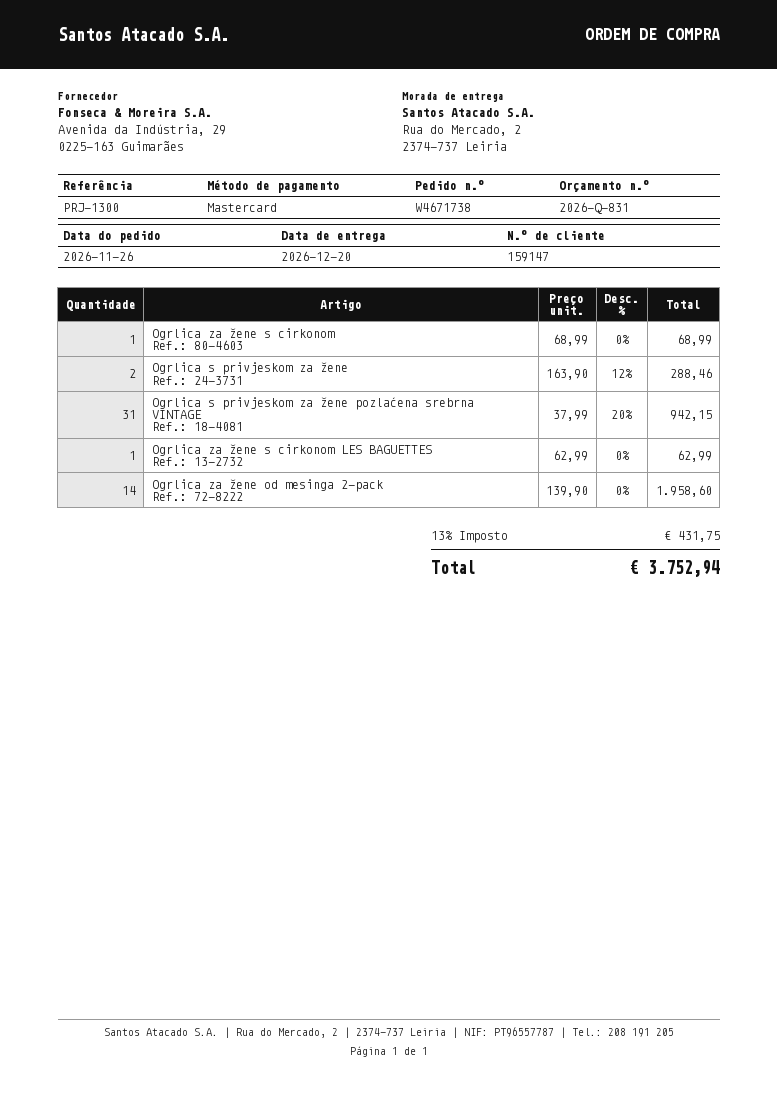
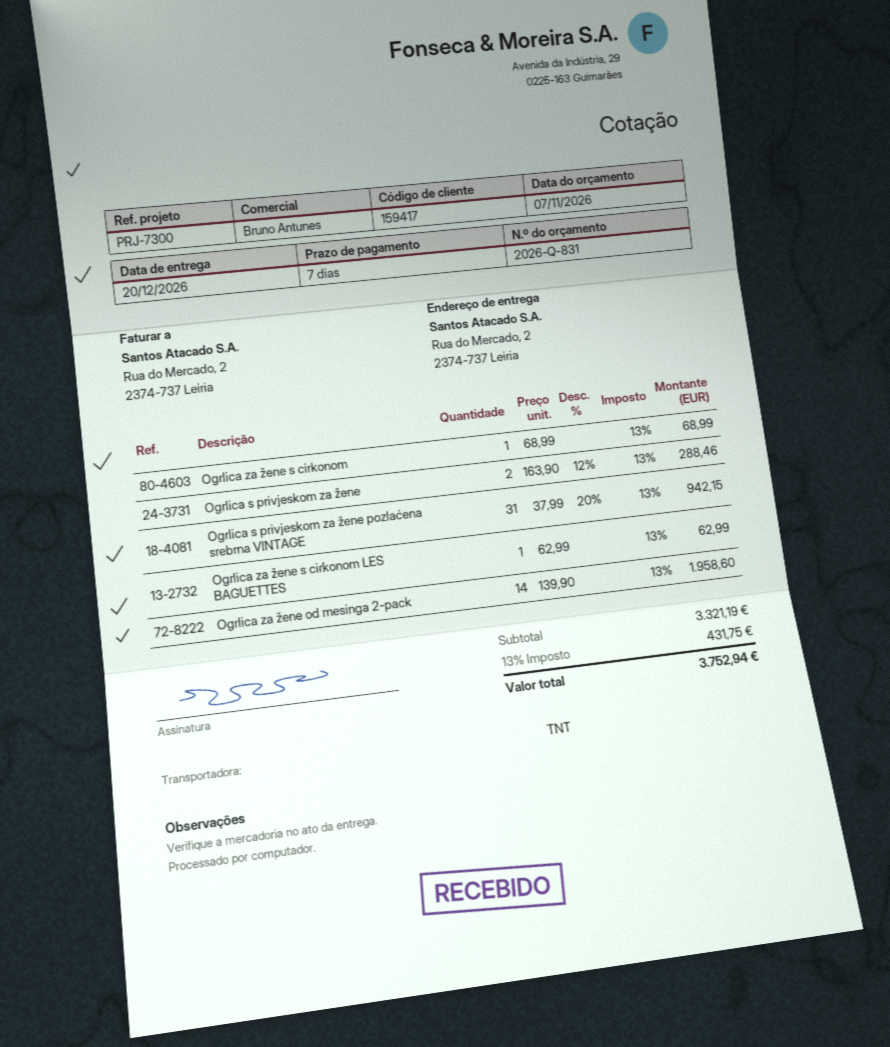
customer number: 159147 -> 159417
reference: PRJ-1300 -> PRJ-7300

